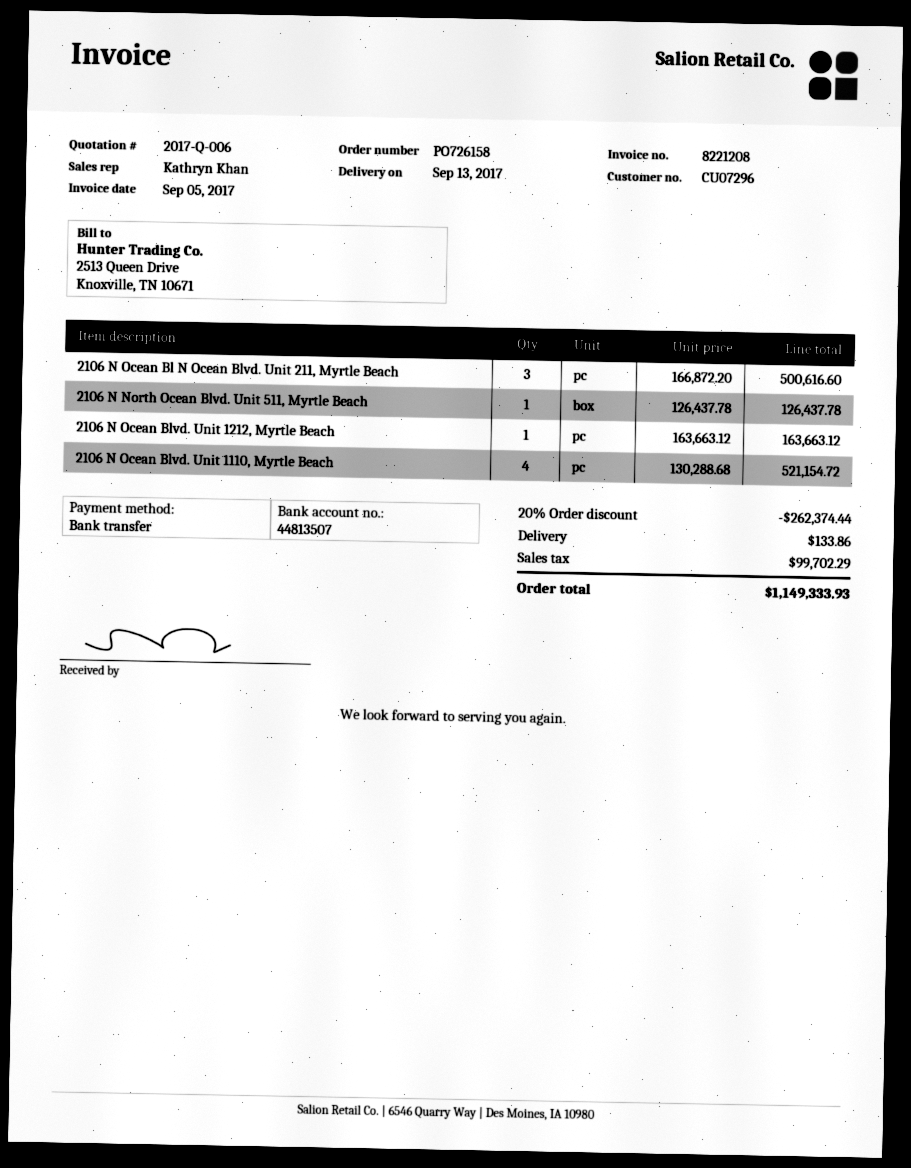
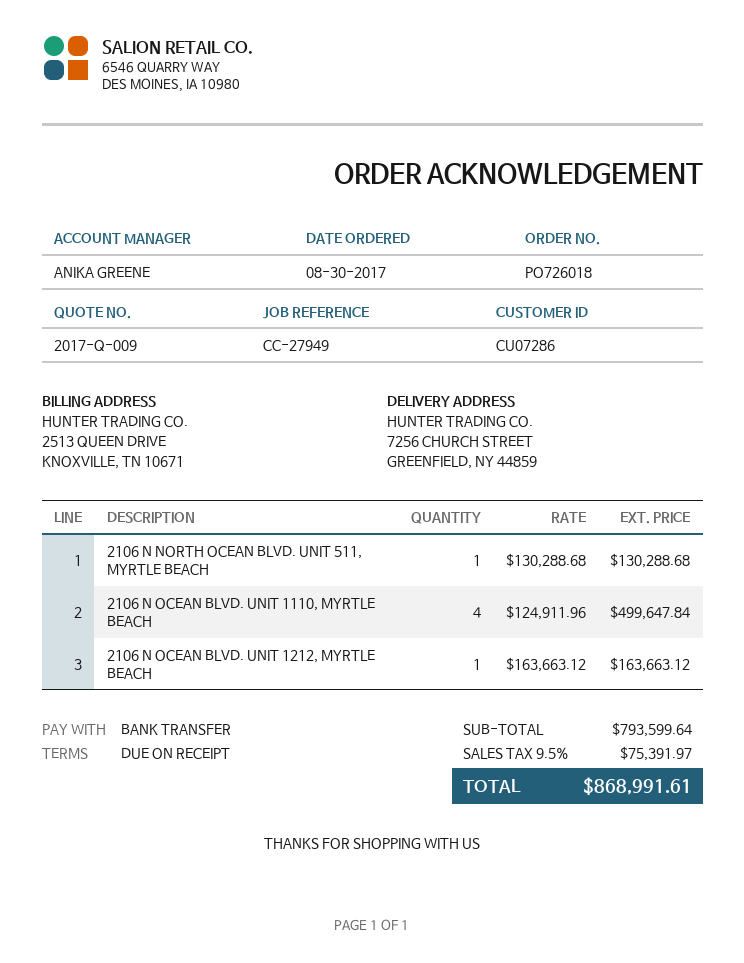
quote number: 2017-Q-006 -> 2017-Q-009
order number: PO726158 -> PO726018
customer number: CU07296 -> CU07286
sales rep: Kathryn Khan -> ANIKA GREENE
2106 N Ocean Bl N Ocean Blvd. Unit 211, Myrtle Beach: 3 x 166872.20 = 500616.60 -> none
2106 N North Ocean Blvd. Unit 511, Myrtle Beach: 1 x 126437.78 = 126437.78 -> 1 x 130288.68 = 130288.68
2106 N Ocean Blvd. Unit 1110, Myrtle Beach: 4 x 130288.68 = 521154.72 -> 4 x 124911.96 = 499647.84
discount: 20% = 262374.44 -> none
shipping: 133.86 -> none
tax: 99702.29 -> 75391.97
total: 1149333.93 -> 868991.61

